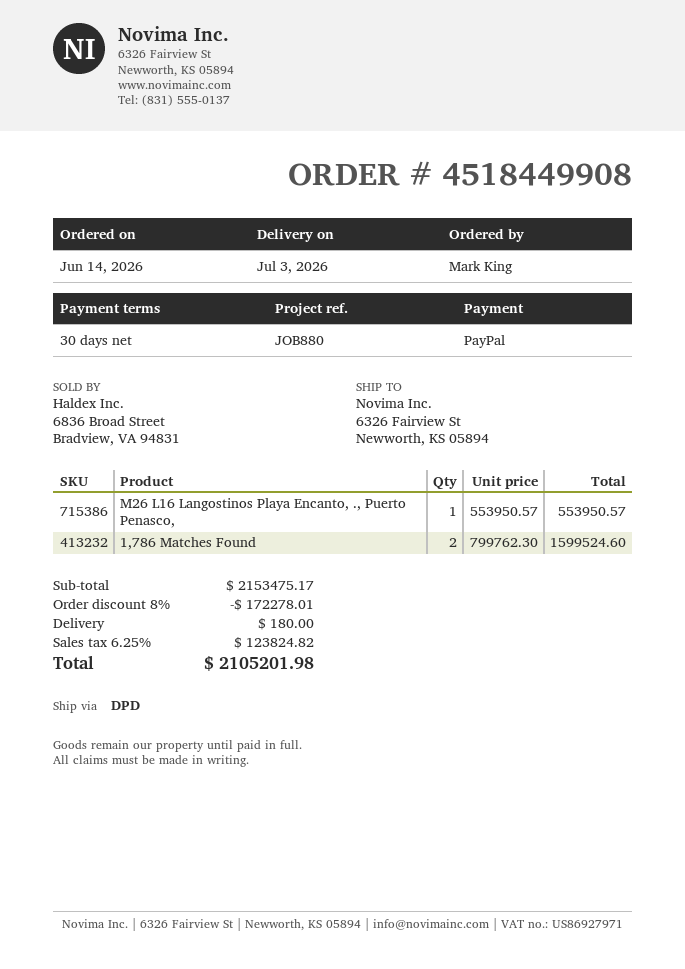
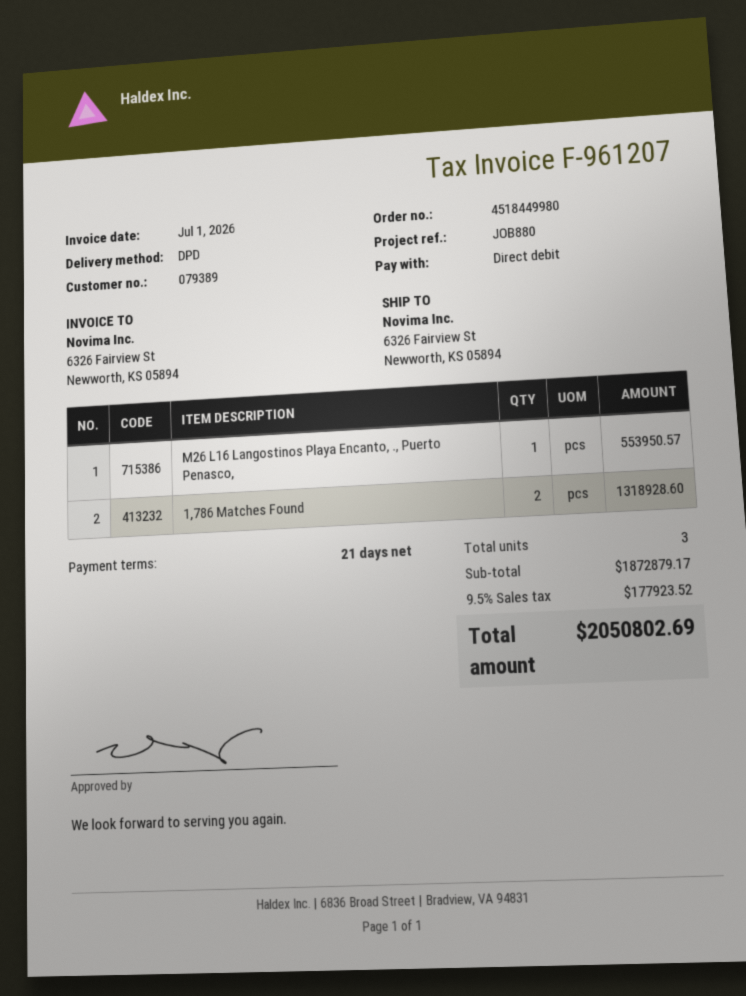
order number: 4518449908 -> 4518449980
payment terms: 30 days -> 21 days
payment method: PayPal -> direct debit
1,786 Matches Found: 2 for 1599524.60 -> 2 for 1318928.60
subtotal: 2153475.17 -> 1872879.17
discount: 8% = 172278.01 -> none
shipping: 180.00 -> none
tax: 6.25% = 123824.82 -> 9.5% = 177923.52
total: 2105201.98 -> 2050802.69

